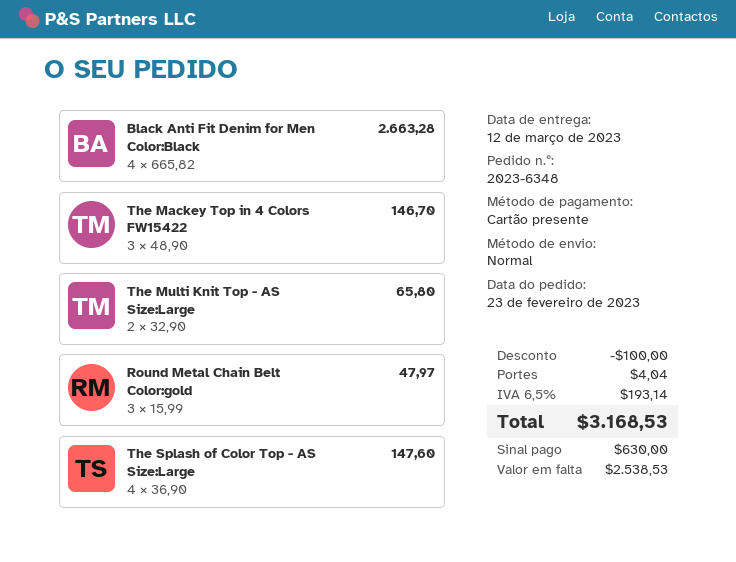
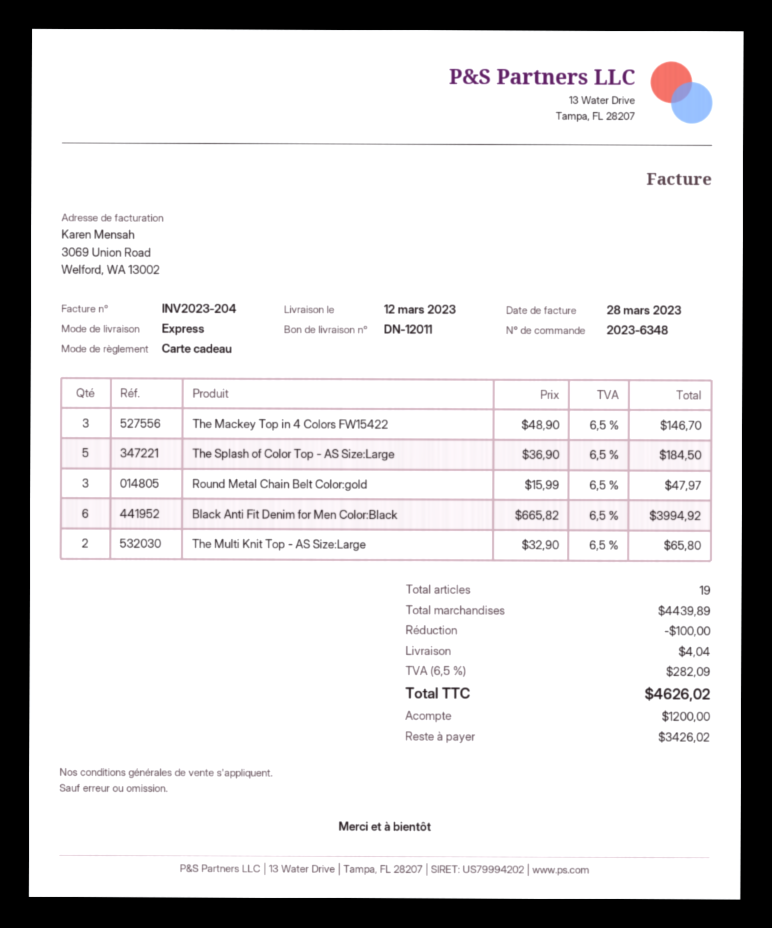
shipping method: standard -> express
Black Anti Fit Denim for Men Color:Black: 4 x 665.82 = 2663.28 -> 6 x 665.82 = 3994.92
The Splash of Color Top - AS Size:Large: 4 x 36.90 = 147.60 -> 5 x 36.90 = 184.50
tax: 6.5% = 193.14 -> 6.5% = 282.09
total: 3168.53 -> 4626.02
deposit: 630.00 -> 1200.00
balance: 2538.53 -> 3426.02

